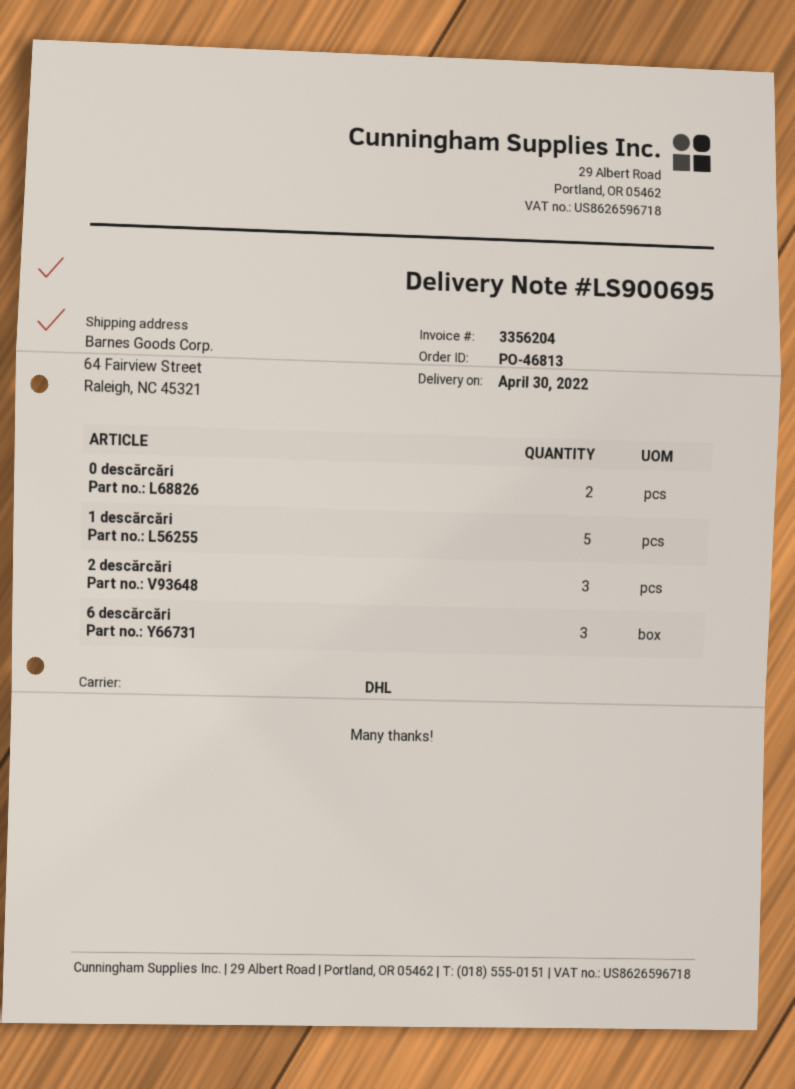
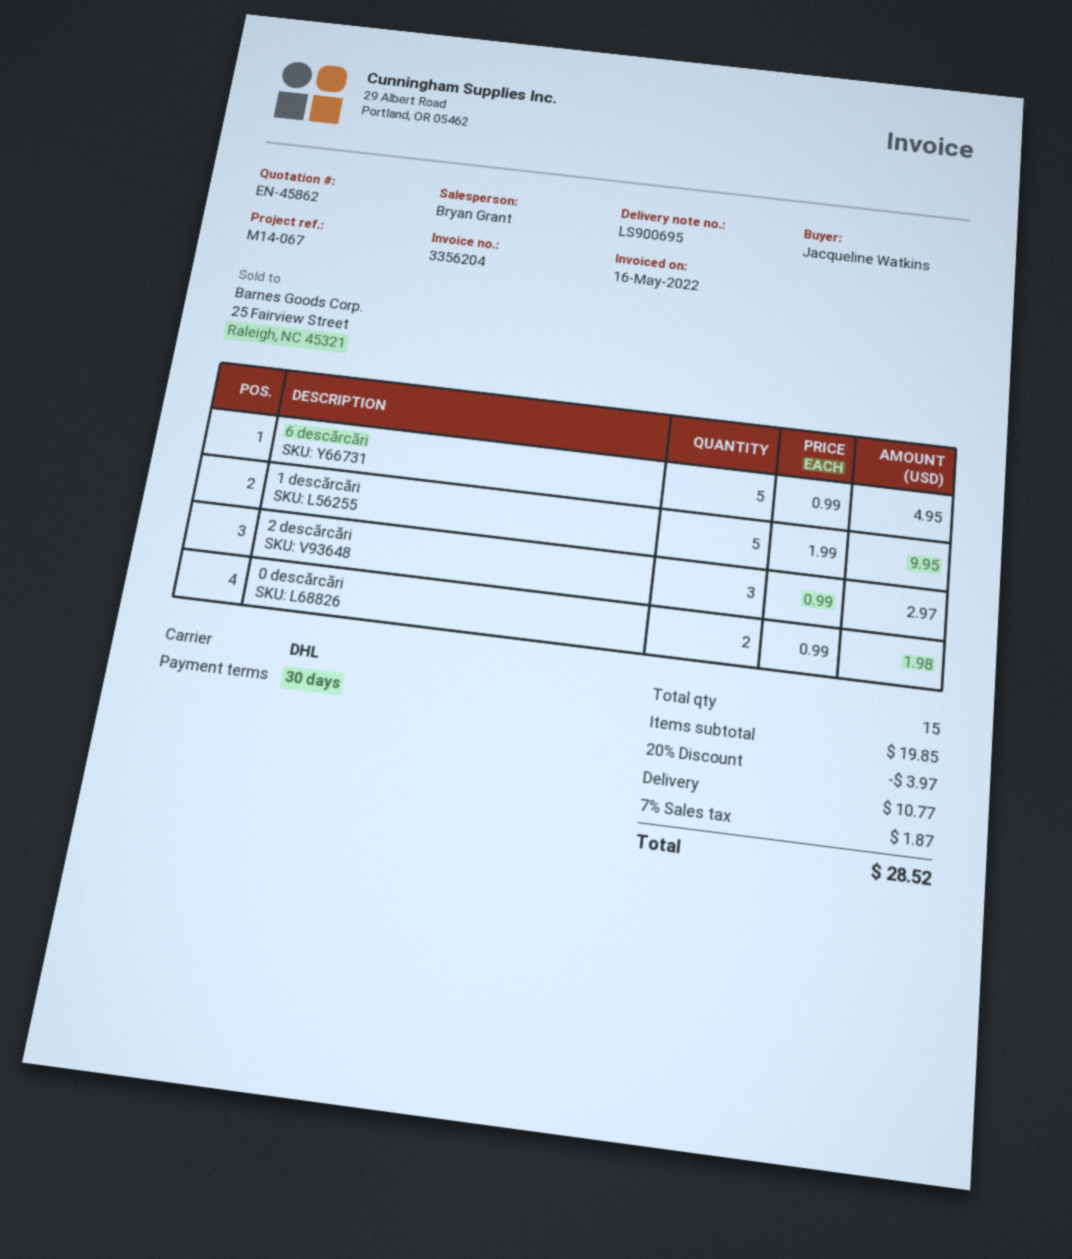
6 descărcări: 3 -> 5

